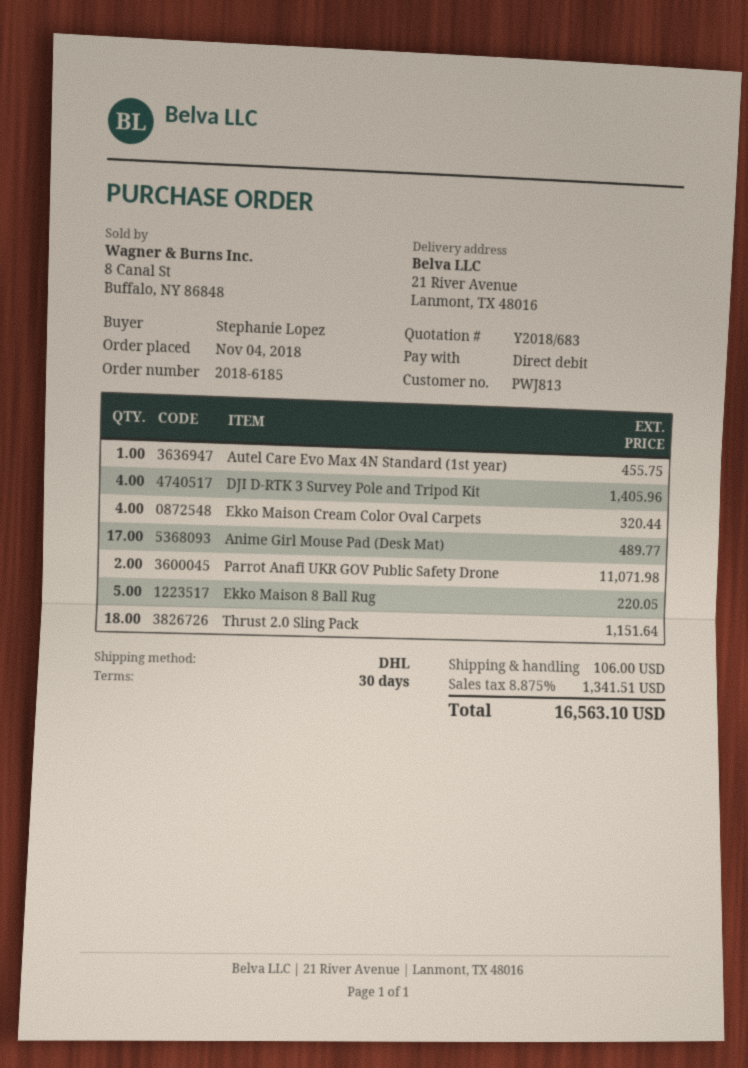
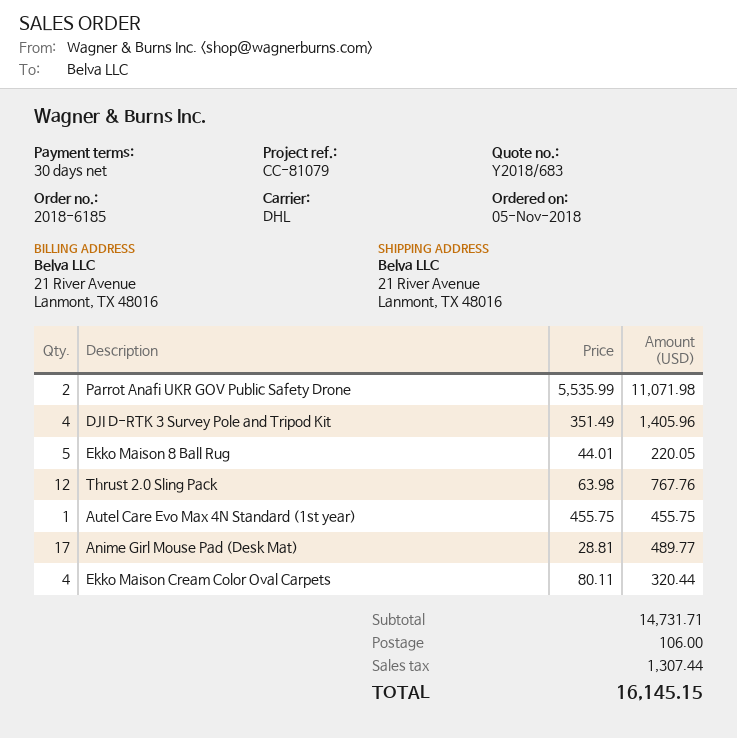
order date: 2018-11-04 -> 2018-11-05
Thrust 2.0 Sling Pack: 18 for 1151.64 -> 12 for 767.76
tax: 1341.51 -> 1307.44
total: 16563.10 -> 16145.15

